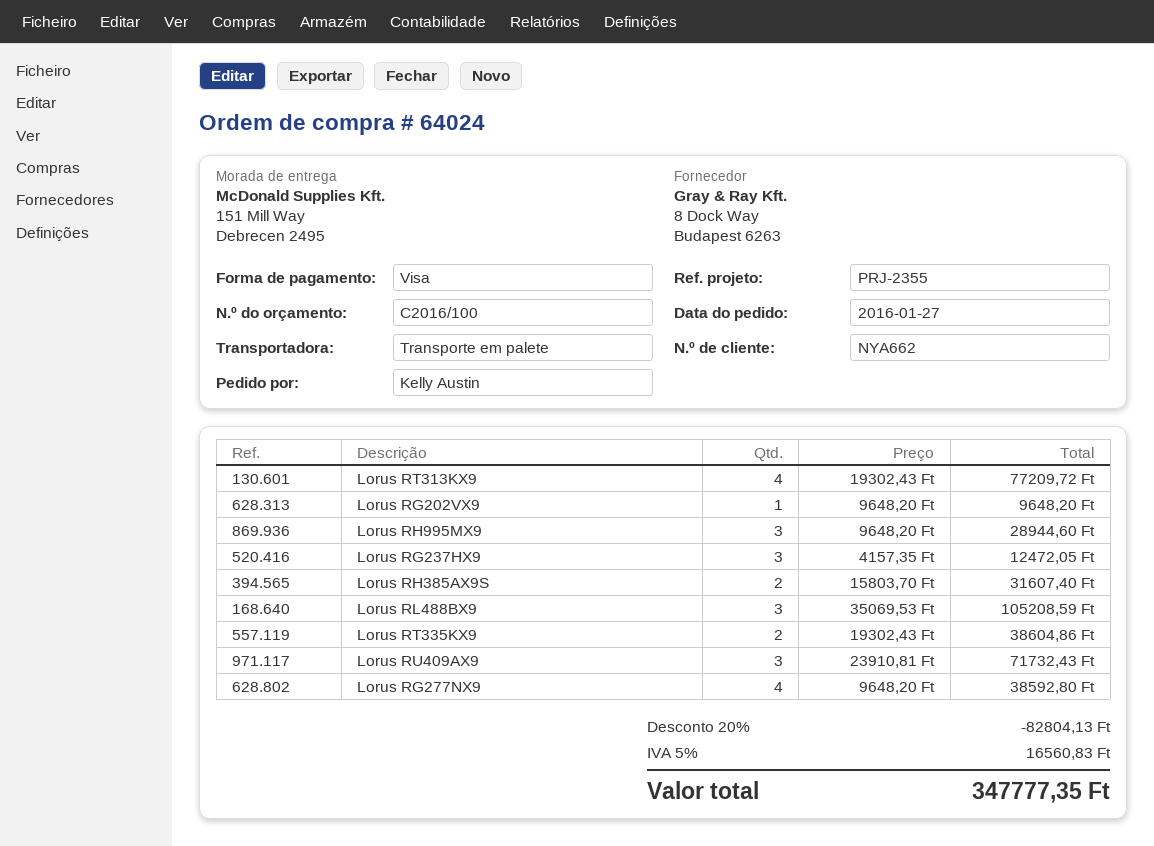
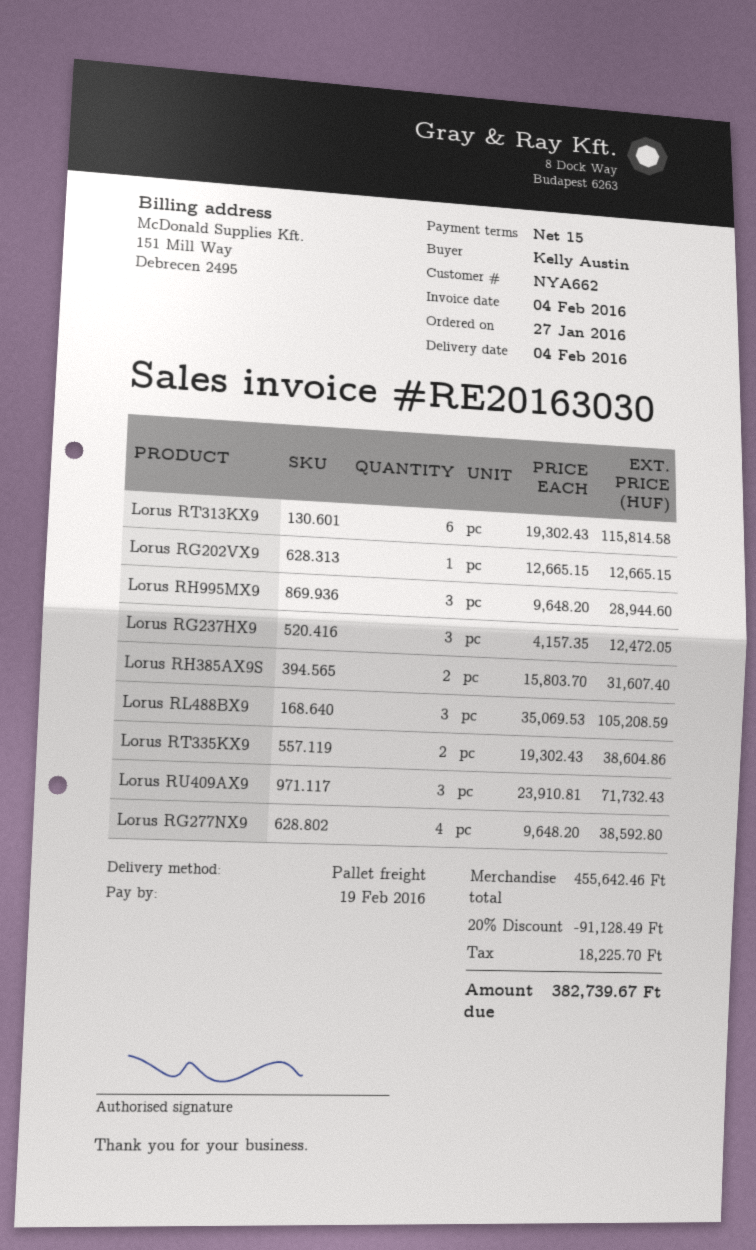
Lorus RT313KX9: 4 x 19302.43 = 77209.72 -> 6 x 19302.43 = 115814.58
Lorus RG202VX9: 1 x 9648.20 = 9648.20 -> 1 x 12665.15 = 12665.15
discount: 20% = 82804.13 -> 20% = 91128.49
tax: 16560.83 -> 18225.70
total: 347777.35 -> 382739.67

